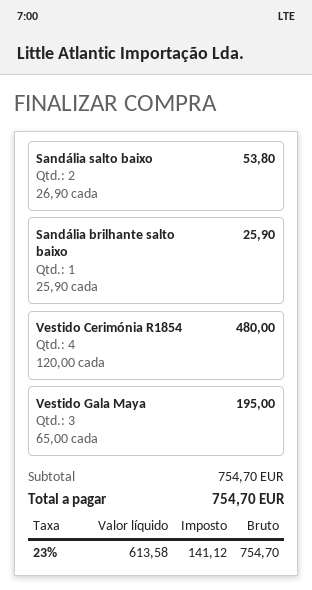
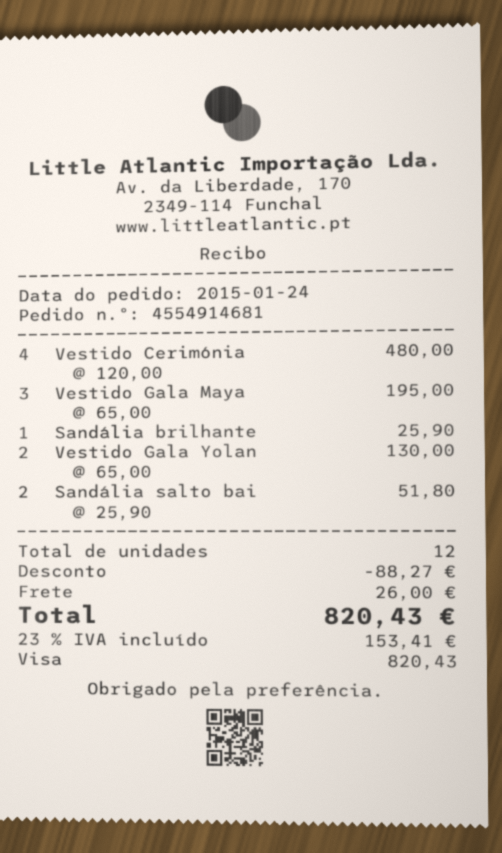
Sandália salto baixo: 2 x 26.90 = 53.80 -> 2 x 25.90 = 51.80
Vestido Gala Yolan: none -> 2 x 65.00 = 130.00
discount: none -> 88.27
shipping: none -> 26.00
tax: 23% = 141.12 -> 23% = 153.41
total: 754.70 -> 820.43

